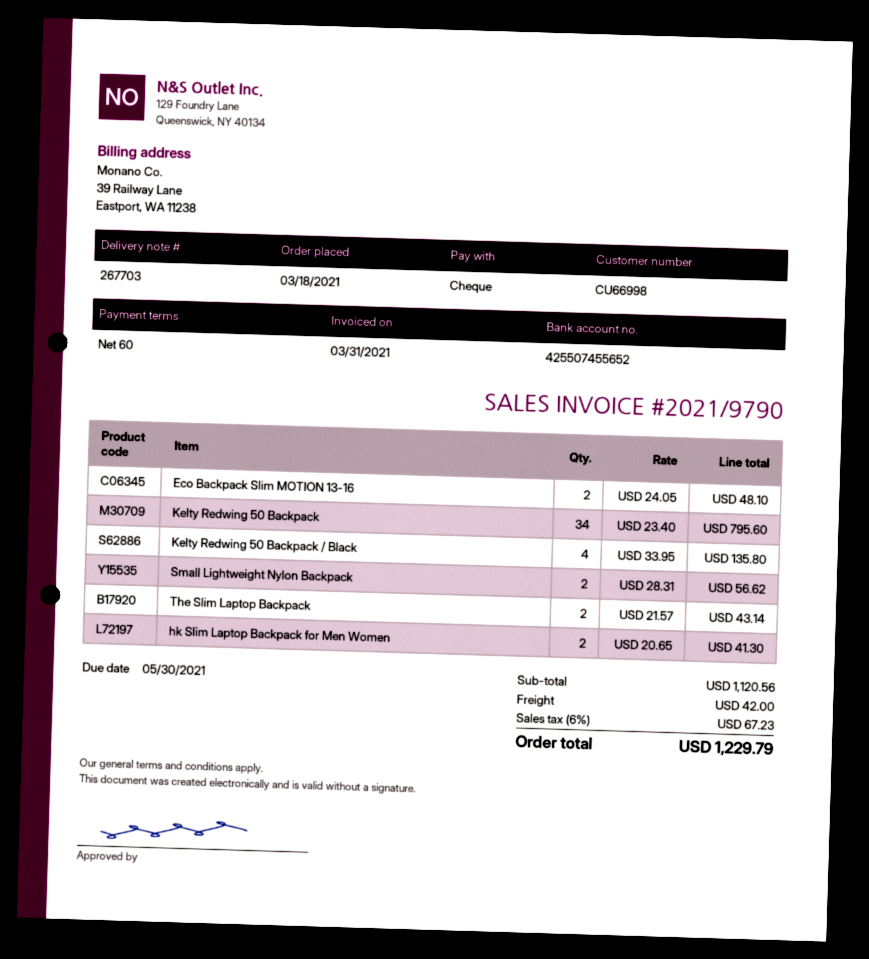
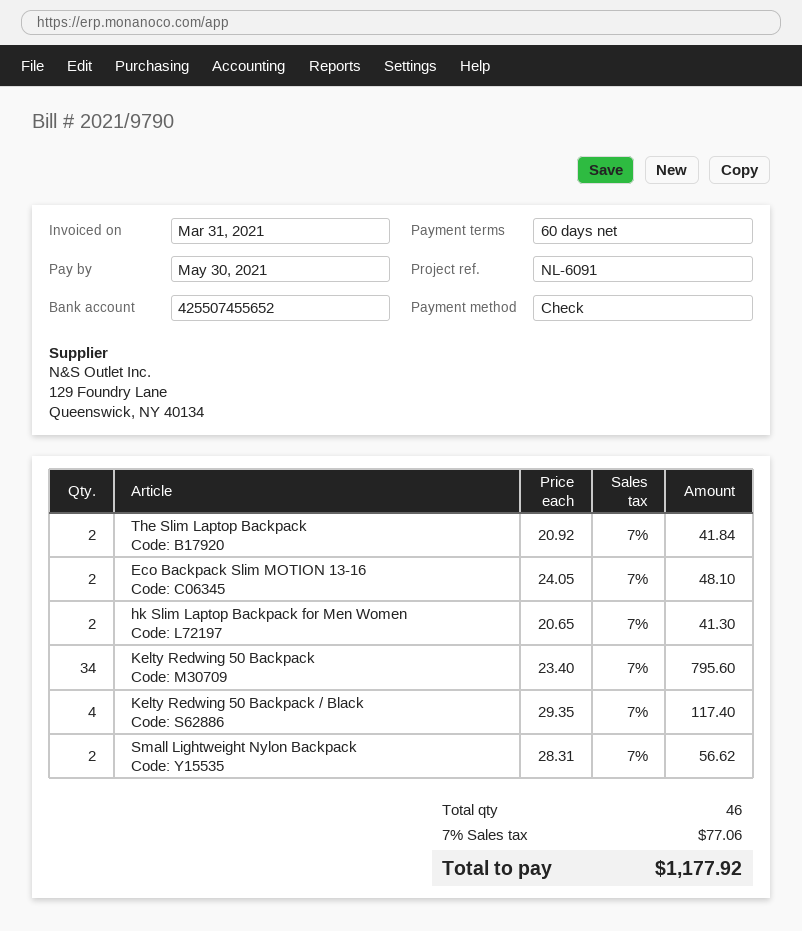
Kelty Redwing 50 Backpack / Black: 4 x 33.95 = 135.80 -> 4 x 29.35 = 117.40
The Slim Laptop Backpack: 2 x 21.57 = 43.14 -> 2 x 20.92 = 41.84
shipping: 42.00 -> none
tax: 6% = 67.23 -> 7% = 77.06
total: 1229.79 -> 1177.92

